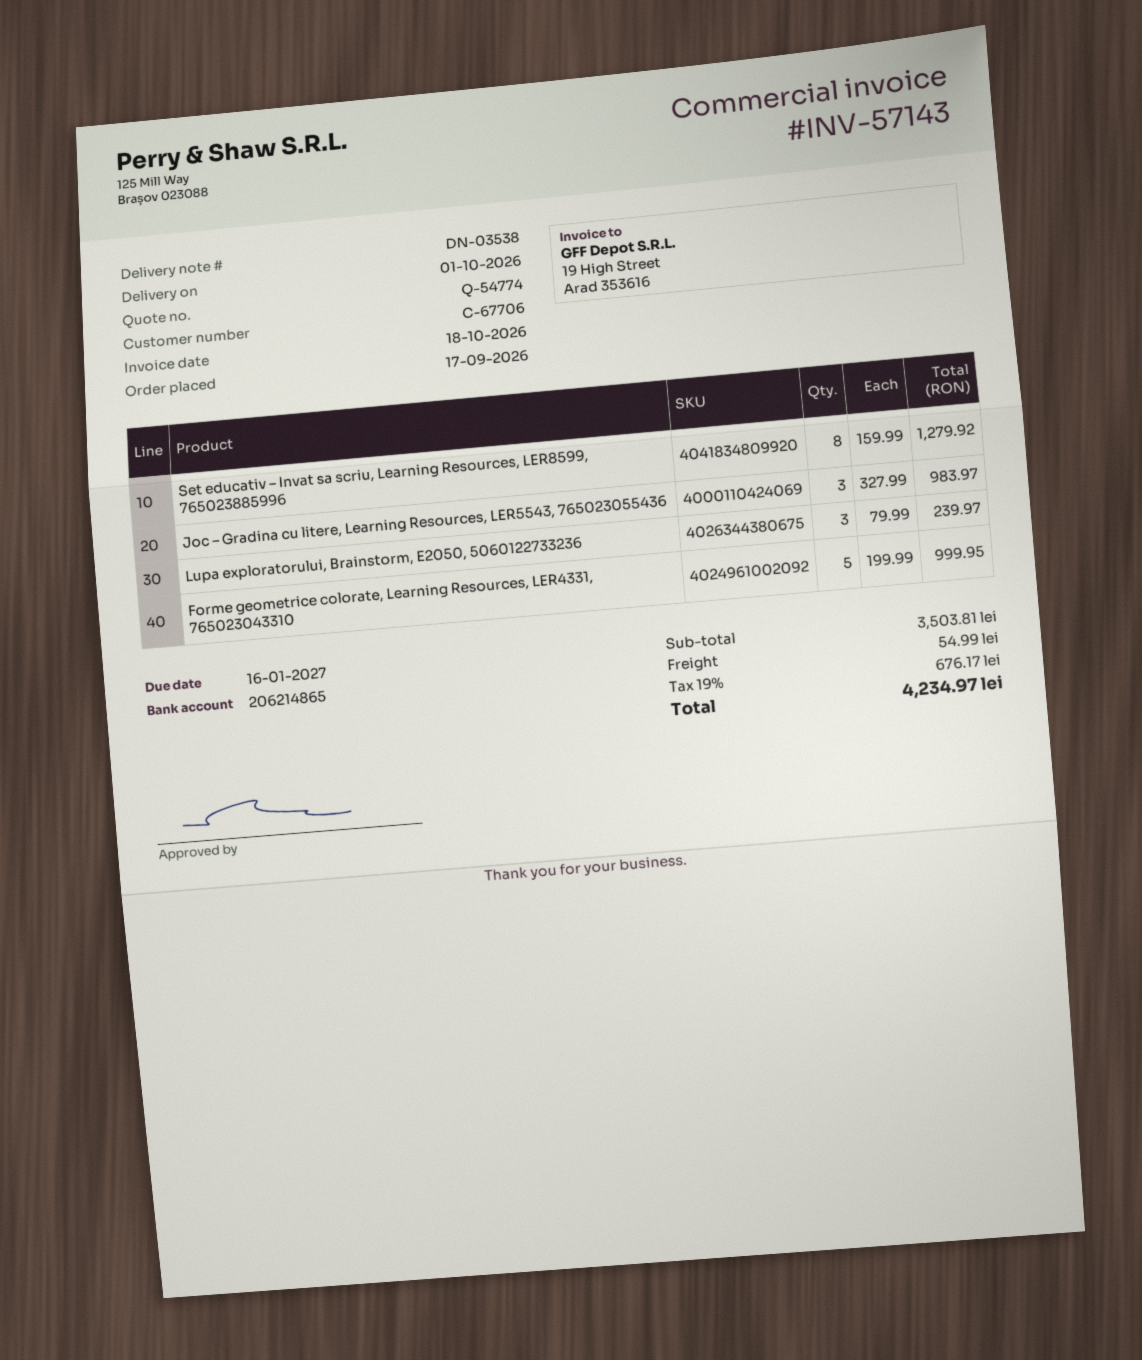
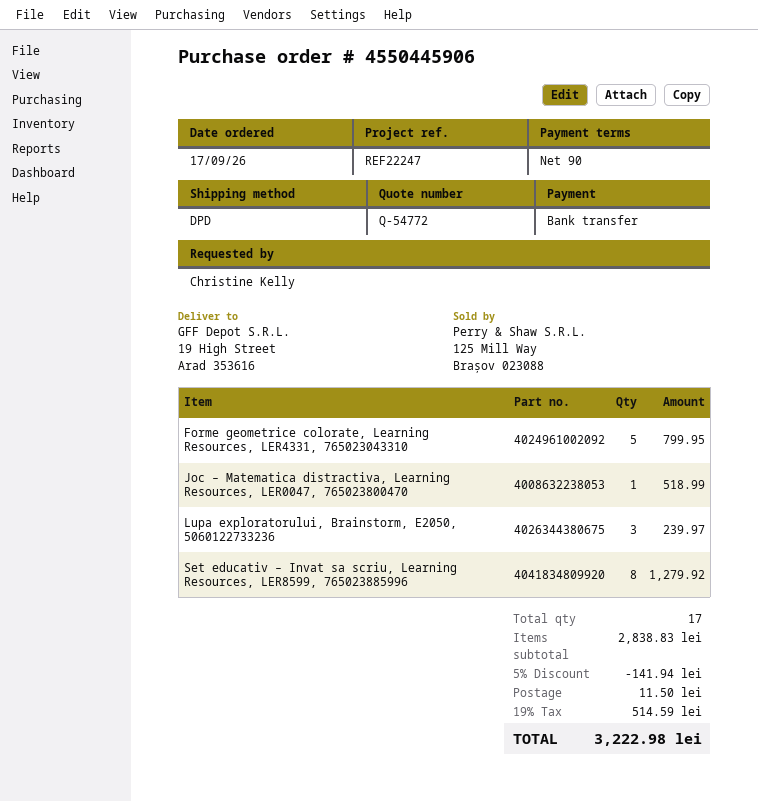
quote number: Q-54774 -> Q-54772
Joc – Gradina cu litere, Learning Resources, LER5543, 765023055436: 3 for 983.97 -> none
Forme geometrice colorate, Learning Resources, LER4331, 765023043310: 5 for 999.95 -> 5 for 799.95
Joc – Matematica distractiva, Learning Resources, LER0047, 765023800470: none -> 1 for 518.99
subtotal: 3503.81 -> 2838.83
discount: none -> 5% = 141.94
shipping: 54.99 -> 11.50
tax: 19% = 676.17 -> 19% = 514.59
total: 4234.97 -> 3222.98

